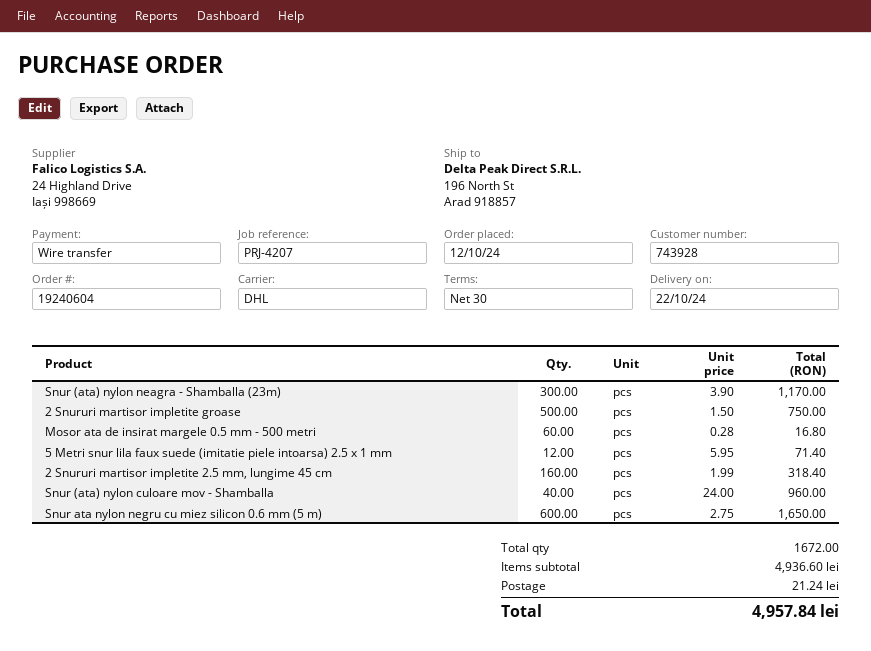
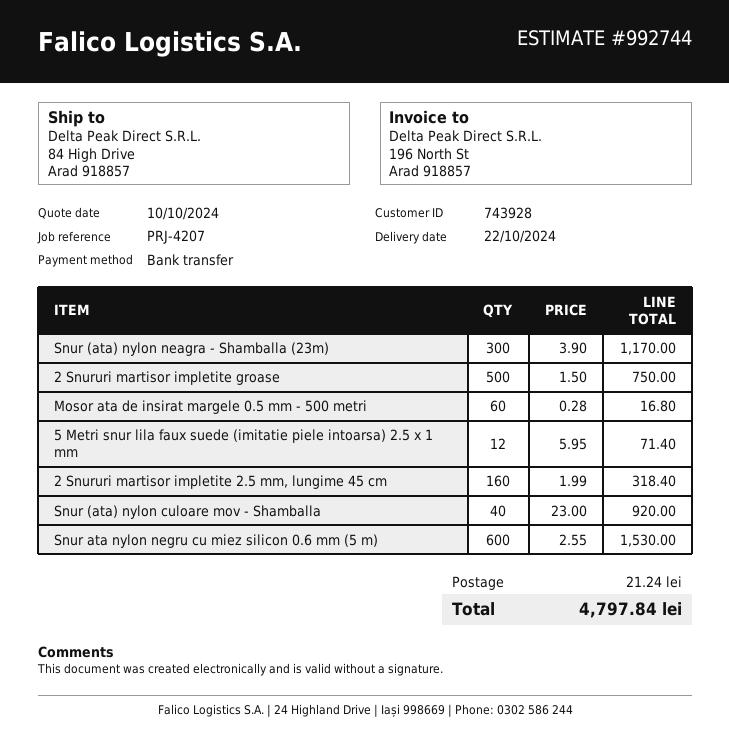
ship to: 196 North St, Arad 918857 -> 84 High Drive, Arad 918857
Snur (ata) nylon culoare mov - Shamballa: 40 x 24.00 = 960.00 -> 40 x 23.00 = 920.00
Snur ata nylon negru cu miez silicon 0.6 mm (5 m): 600 x 2.75 = 1650.00 -> 600 x 2.55 = 1530.00
total: 4957.84 -> 4797.84

